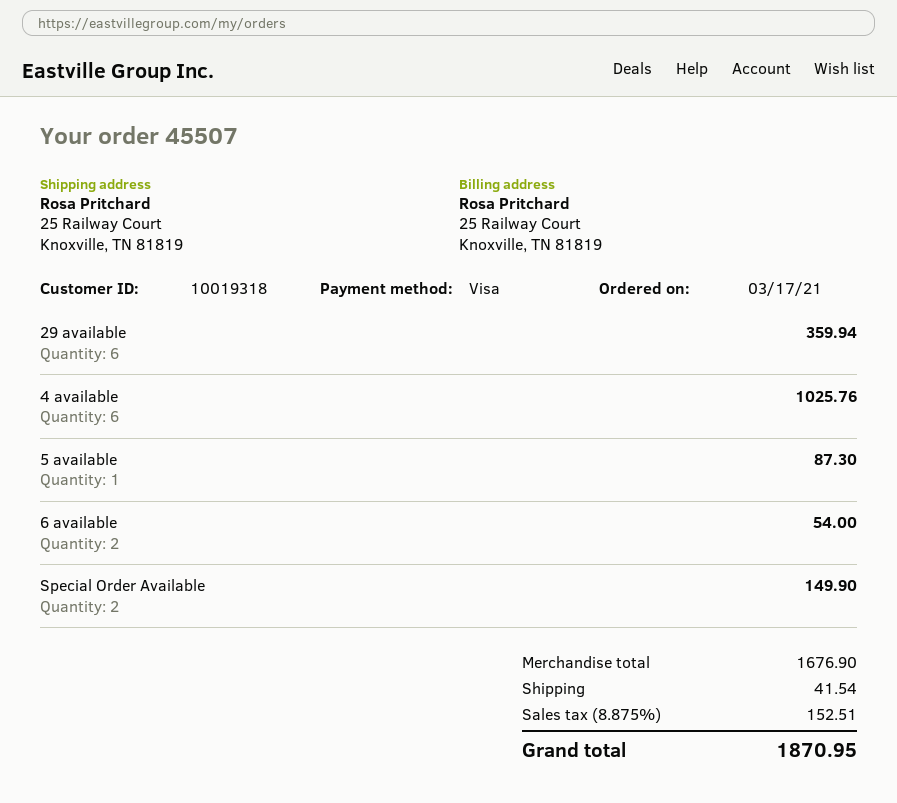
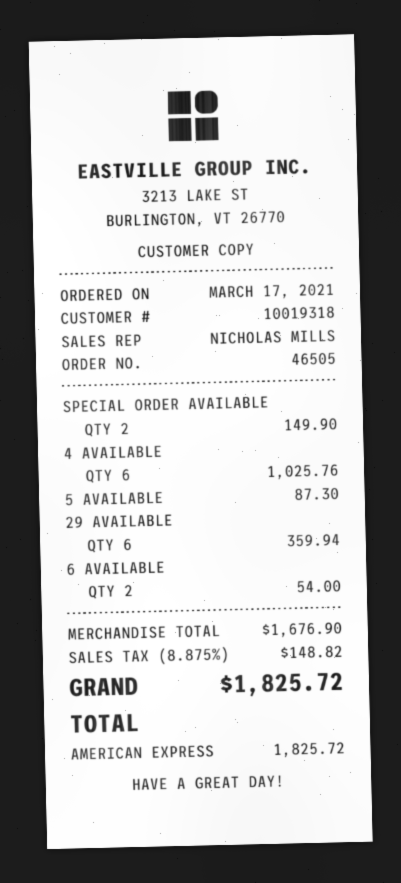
order number: 45507 -> 46505
payment method: Visa -> American Express
shipping: 41.54 -> none
tax: 8.875% = 152.51 -> 8.875% = 148.82
total: 1870.95 -> 1825.72

